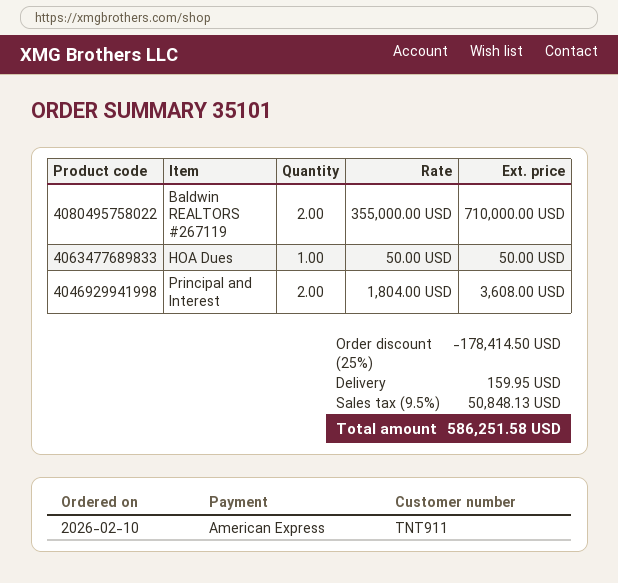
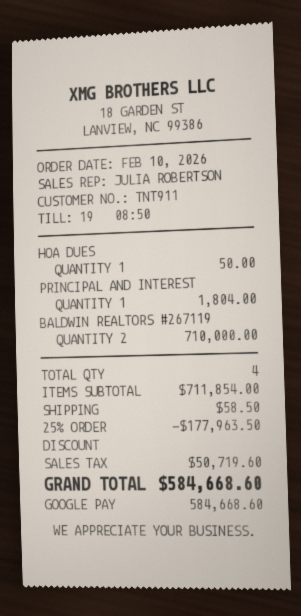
payment method: American Express -> Google Pay
Principal and Interest: 2 for 3608.00 -> 1 for 1804.00
discount: 25% = 178414.50 -> 25% = 177963.50
shipping: 159.95 -> 58.50
tax: 50848.13 -> 50719.60
total: 586251.58 -> 584668.60

